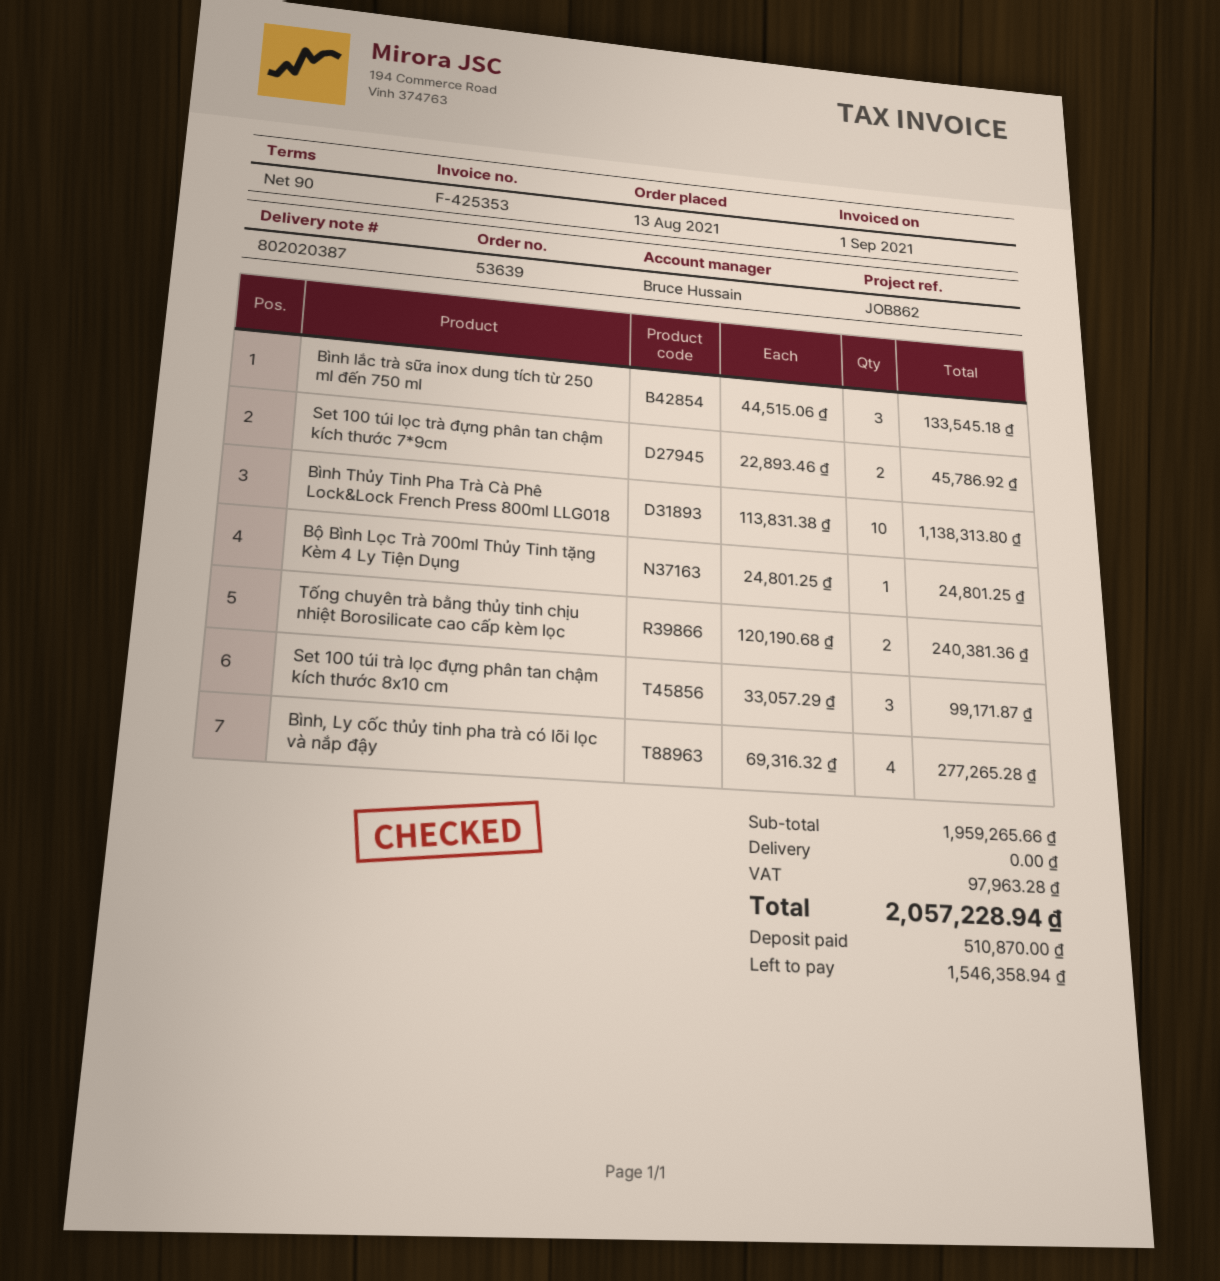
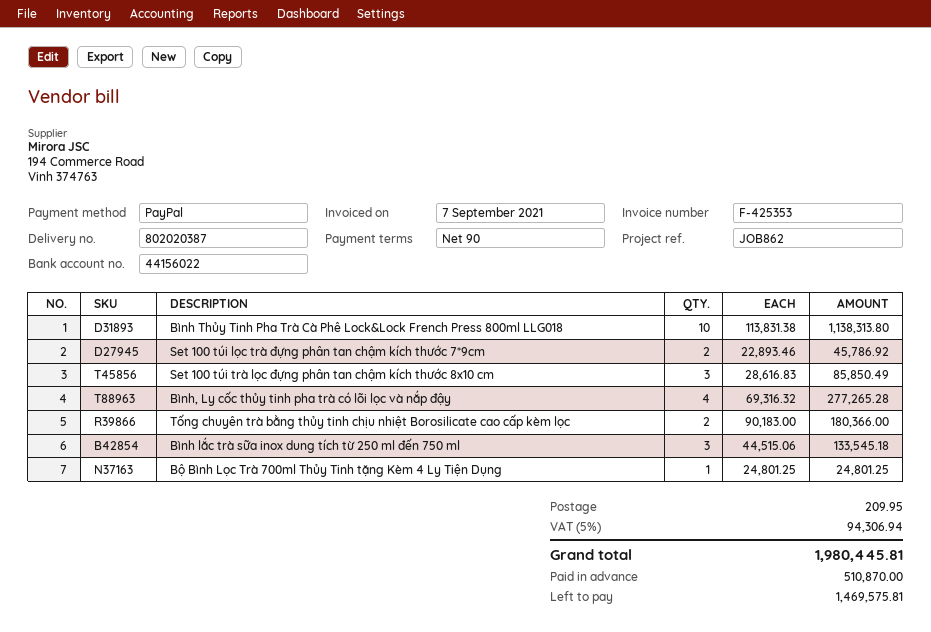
invoice date: 2021-09-01 -> 2021-09-07
Tống chuyên trà bằng thủy tinh chịu nhiệt Borosilicate cao cấp kèm lọc: 2 x 120190.68 = 240381.36 -> 2 x 90183.00 = 180366.00
Set 100 túi trà lọc đựng phân tan chậm kích thước 8x10 cm: 3 x 33057.29 = 99171.87 -> 3 x 28616.83 = 85850.49
shipping: 0.00 -> 209.95
tax: 97963.28 -> 94306.94
total: 2057228.94 -> 1980445.81
balance: 1546358.94 -> 1469575.81

